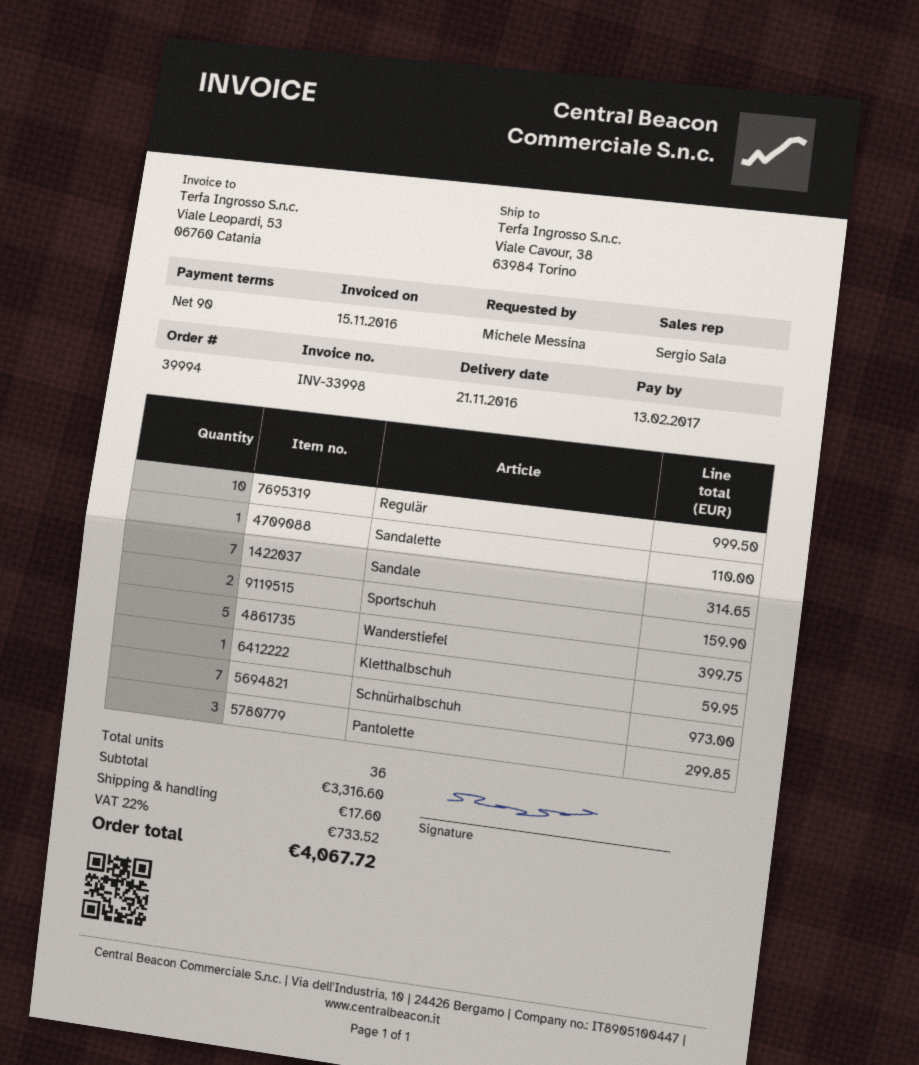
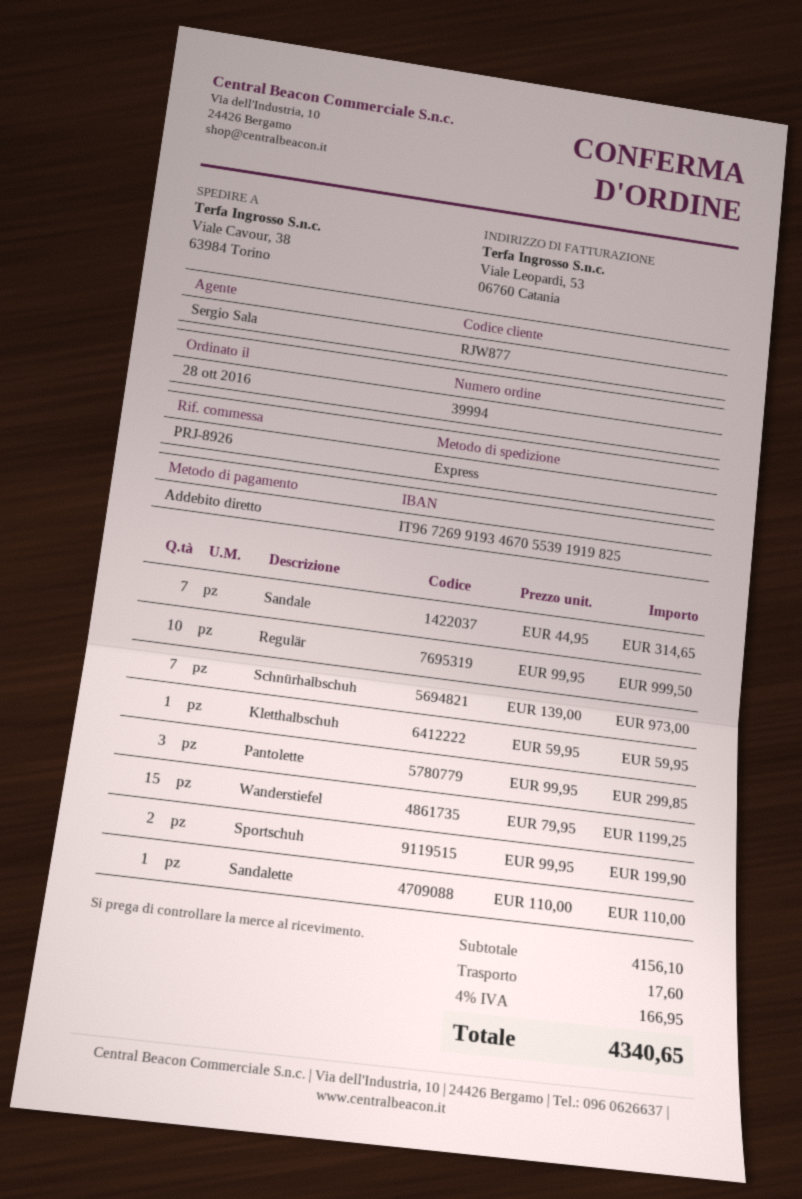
Sportschuh: 2 for 159.90 -> 2 for 199.90
Wanderstiefel: 5 for 399.75 -> 15 for 1199.25
subtotal: 3316.60 -> 4156.10
tax: 22% = 733.52 -> 4% = 166.95
total: 4067.72 -> 4340.65

